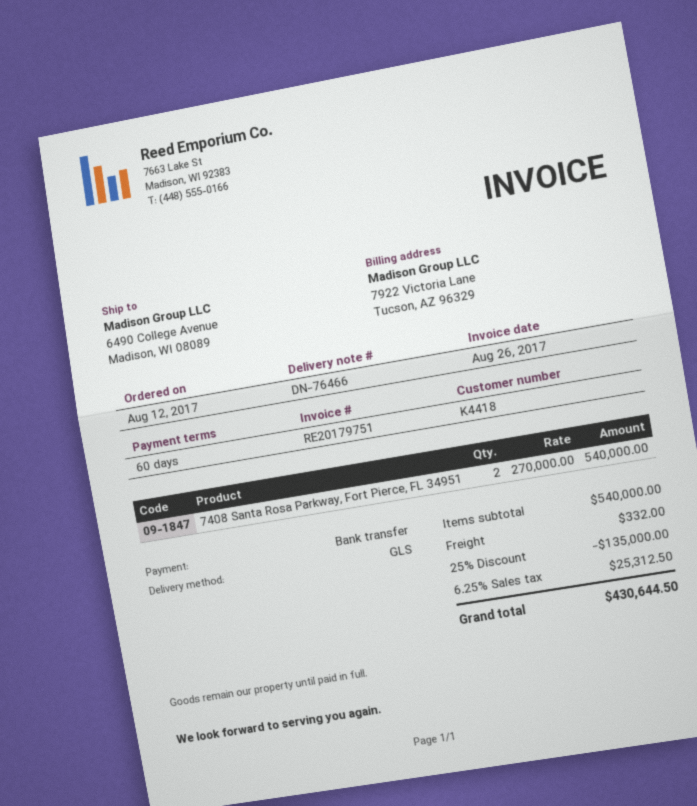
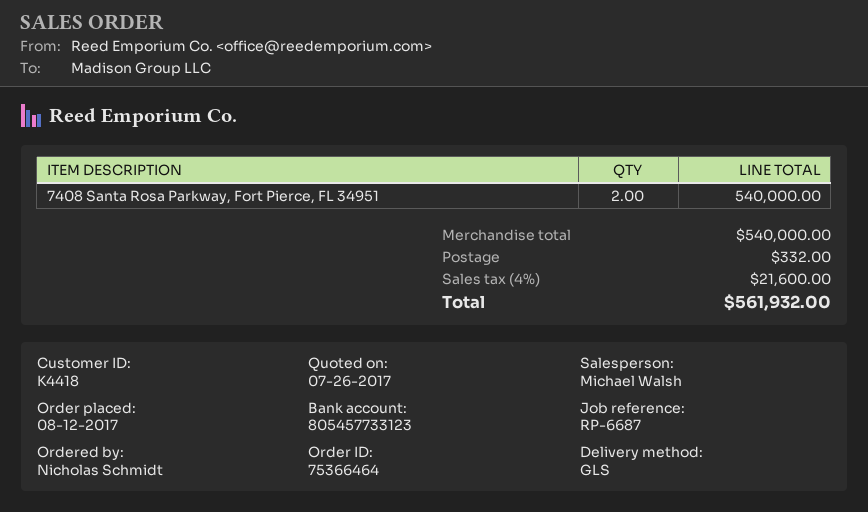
discount: 25% = 135000.00 -> none
tax: 6.25% = 25312.50 -> 4% = 21600.00
total: 430644.50 -> 561932.00

